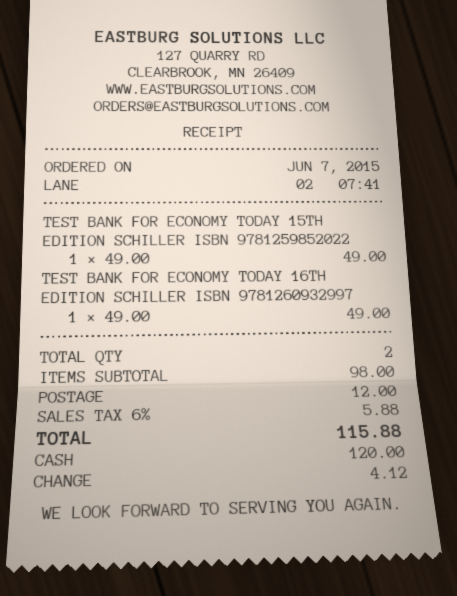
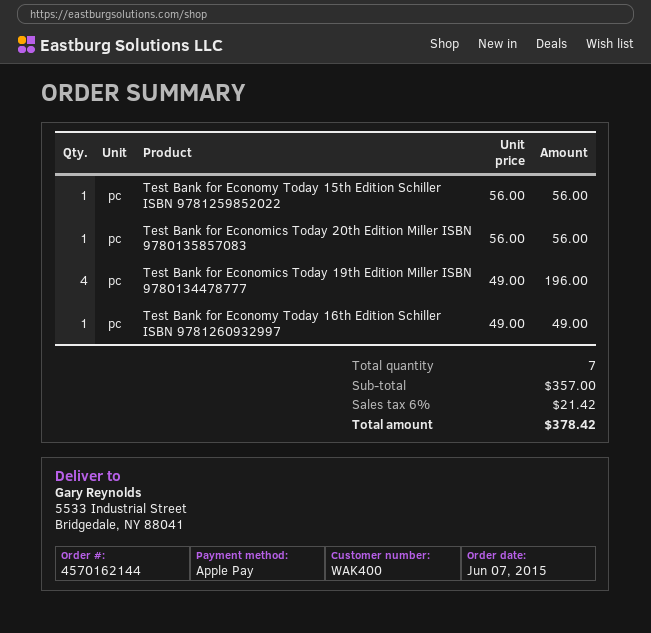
payment method: cash -> Apple Pay
TEST BANK FOR ECONOMY TODAY 15TH EDITION SCHILLER ISBN 9781259852022: 1 x 49.00 = 49.00 -> 1 x 56.00 = 56.00
Test Bank for Economics Today 20th Edition Miller ISBN 9780135857083: none -> 1 x 56.00 = 56.00
Test Bank for Economics Today 19th Edition Miller ISBN 9780134478777: none -> 4 x 49.00 = 196.00
total quantity: 2 -> 7
subtotal: 98.00 -> 357.00
shipping: 12.00 -> none
tax: 6% = 5.88 -> 6% = 21.42
total: 115.88 -> 378.42

